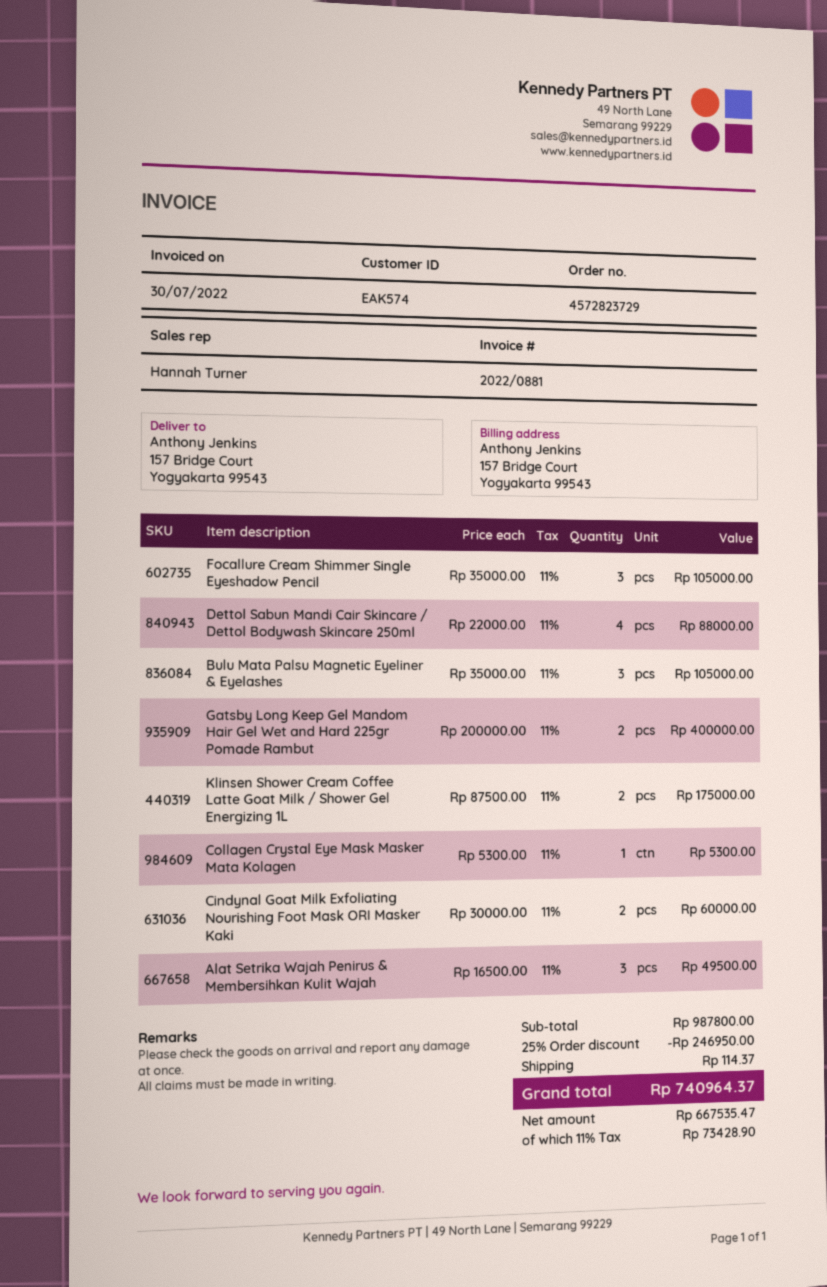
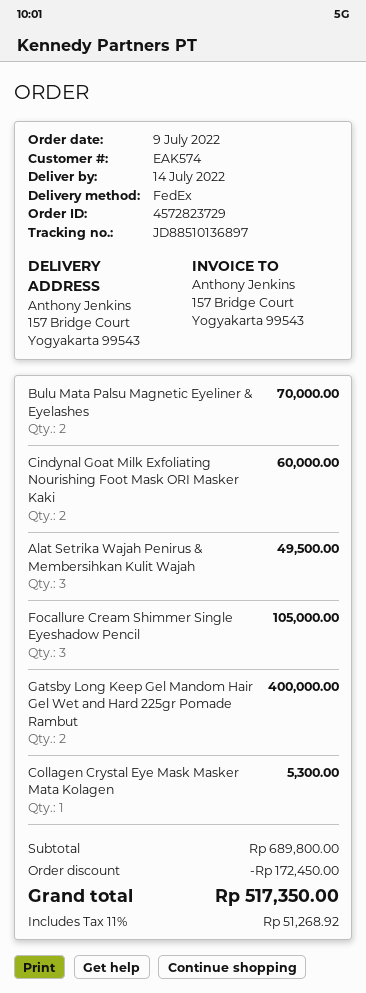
Dettol Sabun Mandi Cair Skincare / Dettol Bodywash Skincare 250ml: 4 for 88000.00 -> none
Bulu Mata Palsu Magnetic Eyeliner & Eyelashes: 3 for 105000.00 -> 2 for 70000.00
Klinsen Shower Cream Coffee Latte Goat Milk / Shower Gel Energizing 1L: 2 for 175000.00 -> none
subtotal: 987800.00 -> 689800.00
discount: 246950.00 -> 172450.00
shipping: 114.37 -> none
tax: 11% = 73428.90 -> 11% = 51268.92
total: 740964.37 -> 517350.00

